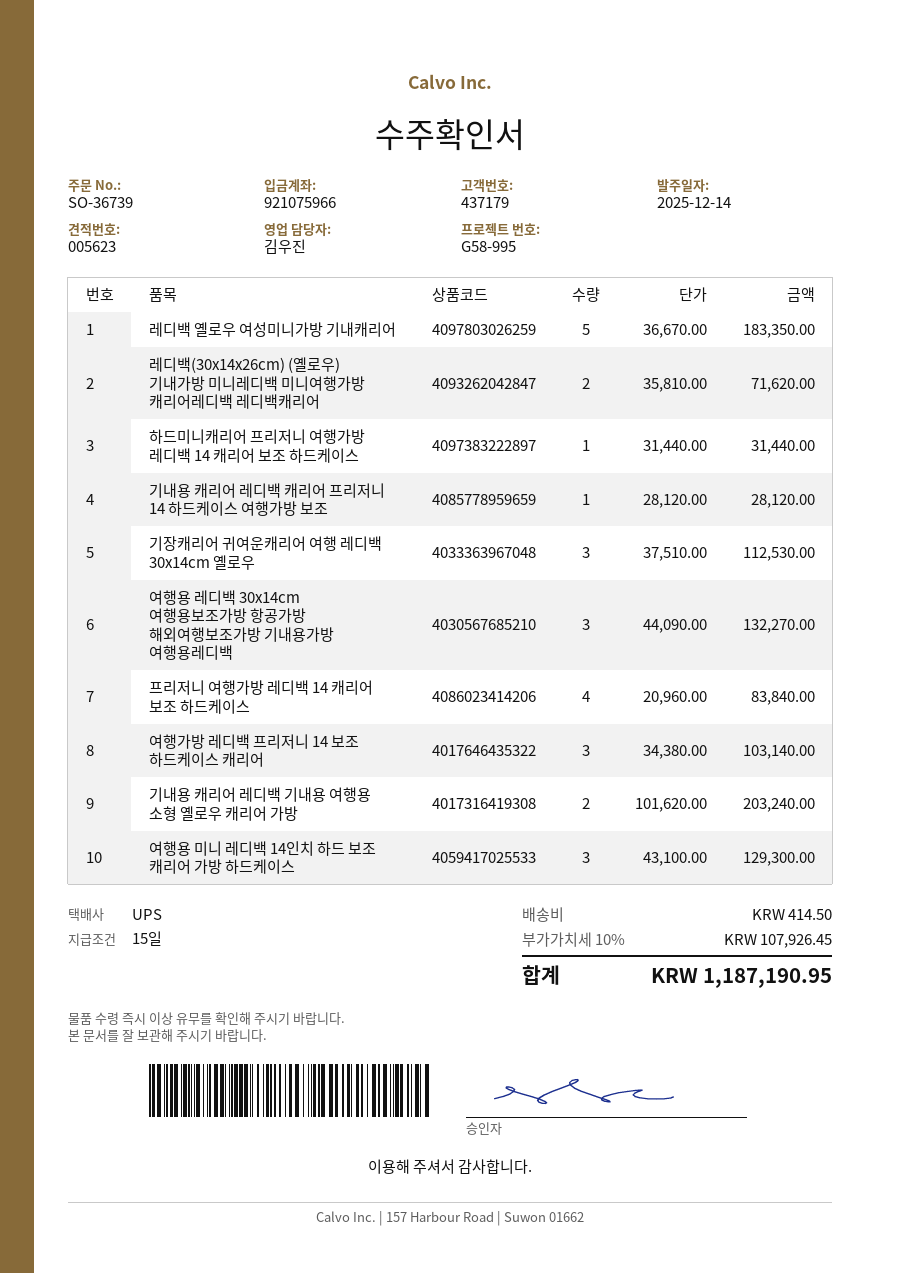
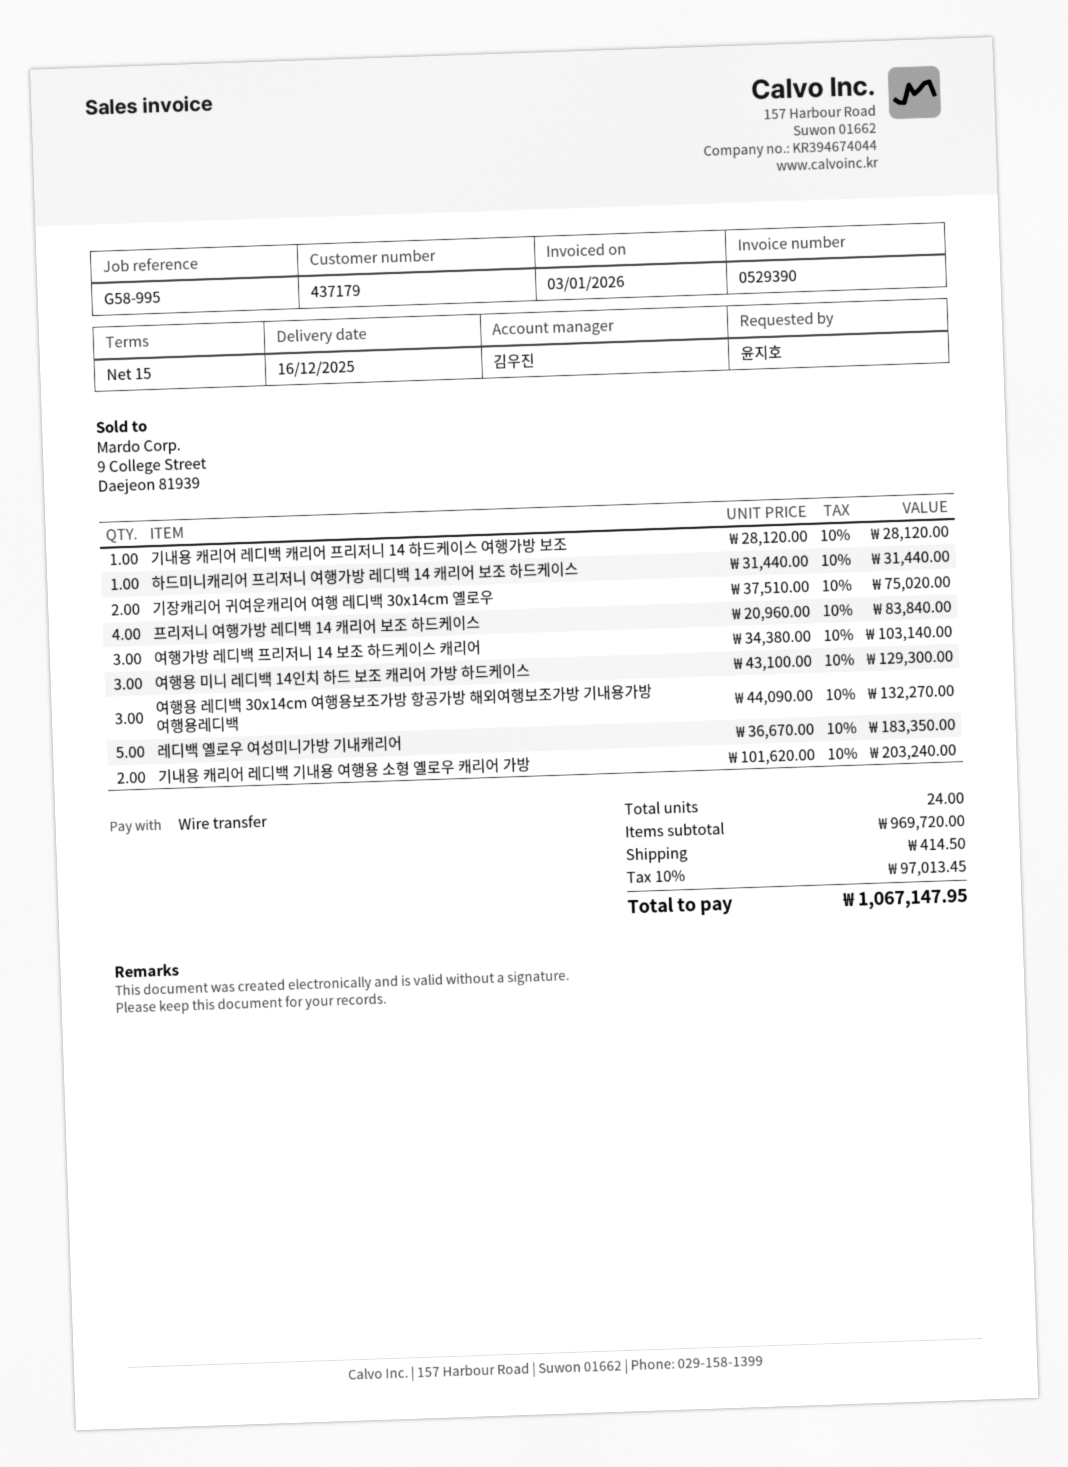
레디백(30x14x26cm) (옐로우) 기내가방 미니레디백 미니여행가방 캐리어레디백 레디백캐리어: 2 x 35810.00 = 71620.00 -> none
기장캐리어 귀여운캐리어 여행 레디백 30x14cm 옐로우: 3 x 37510.00 = 112530.00 -> 2 x 37510.00 = 75020.00
tax: 10% = 107926.45 -> 10% = 97013.45
total: 1187190.95 -> 1067147.95

